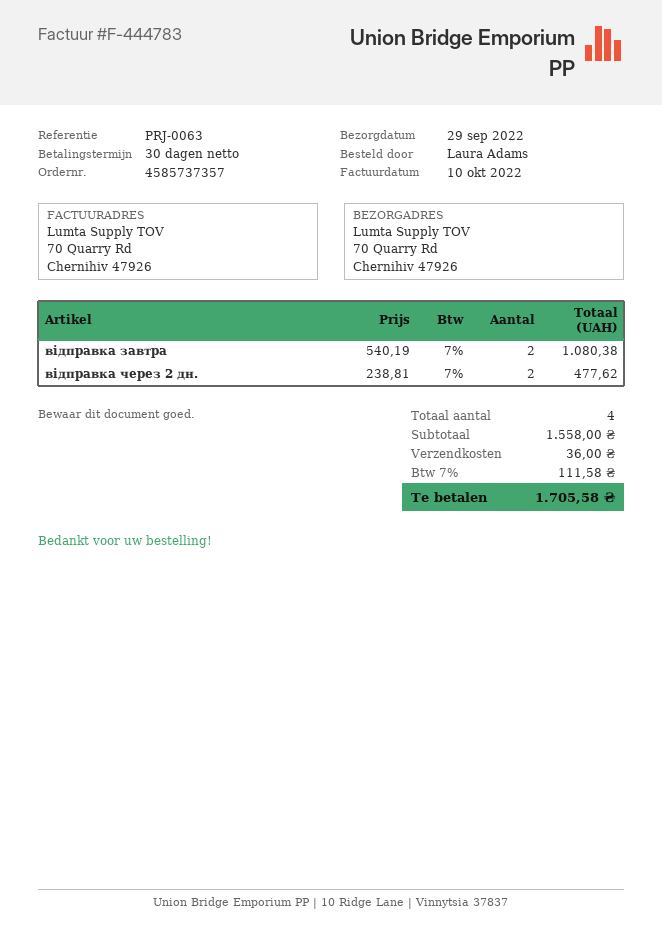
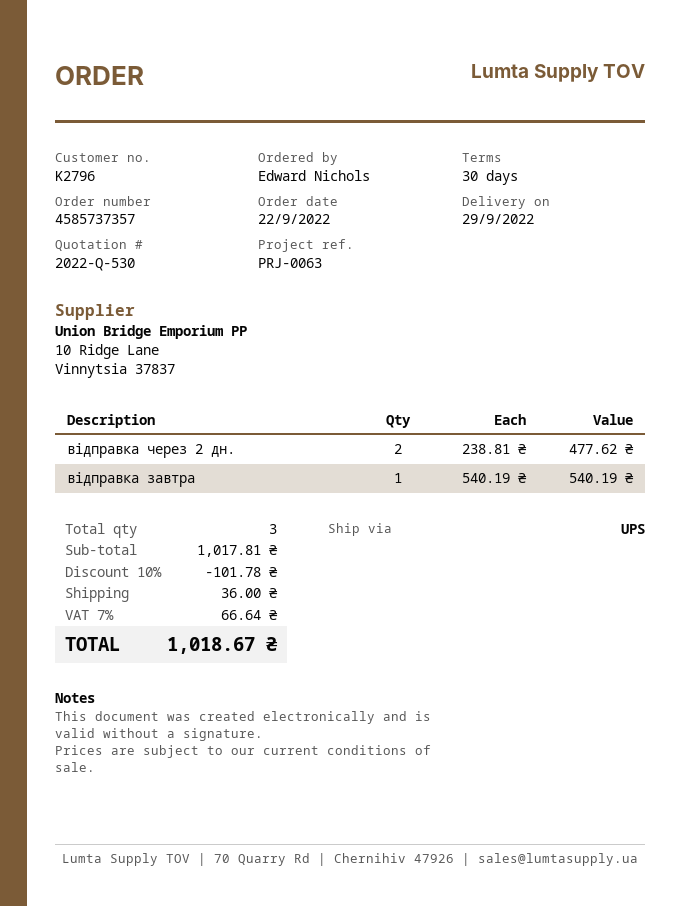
ordered by: Laura Adams -> Edward Nichols
відправка завтра: 2 x 540.19 = 1080.38 -> 1 x 540.19 = 540.19
total quantity: 4 -> 3
subtotal: 1558.00 -> 1017.81
discount: none -> 10% = 101.78
tax: 7% = 111.58 -> 7% = 66.64
total: 1705.58 -> 1018.67

